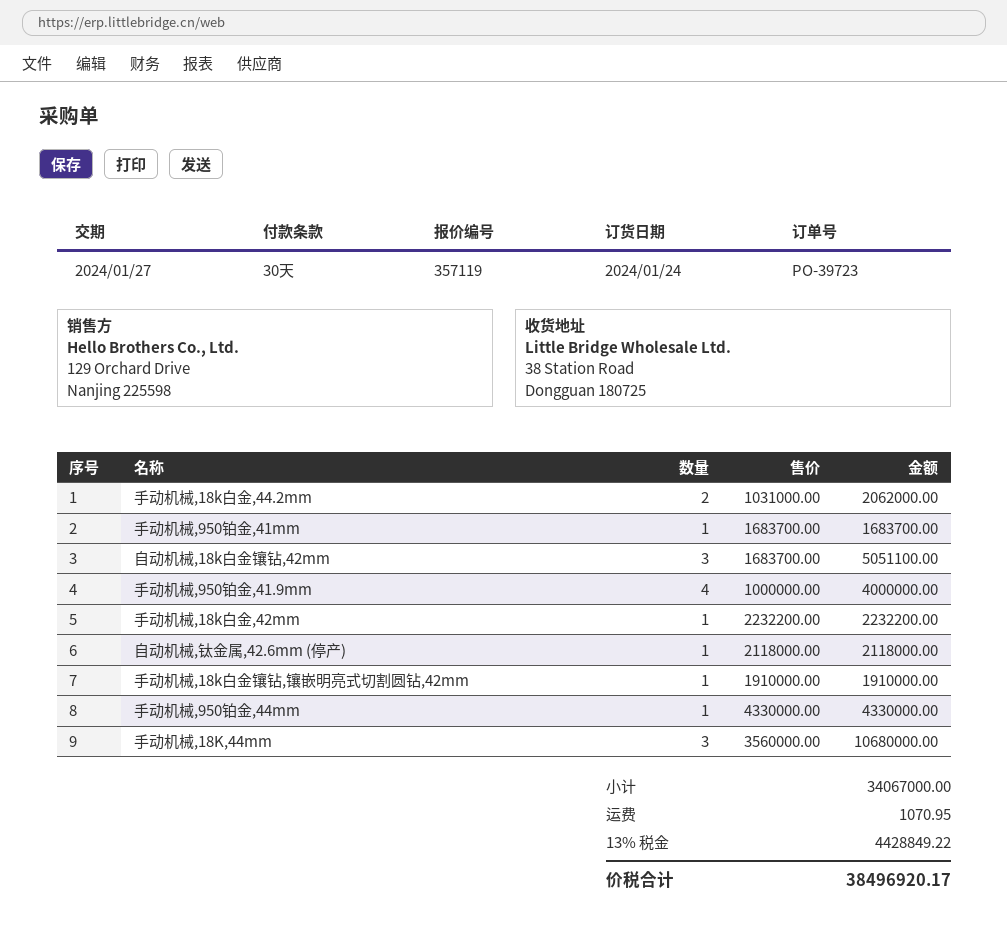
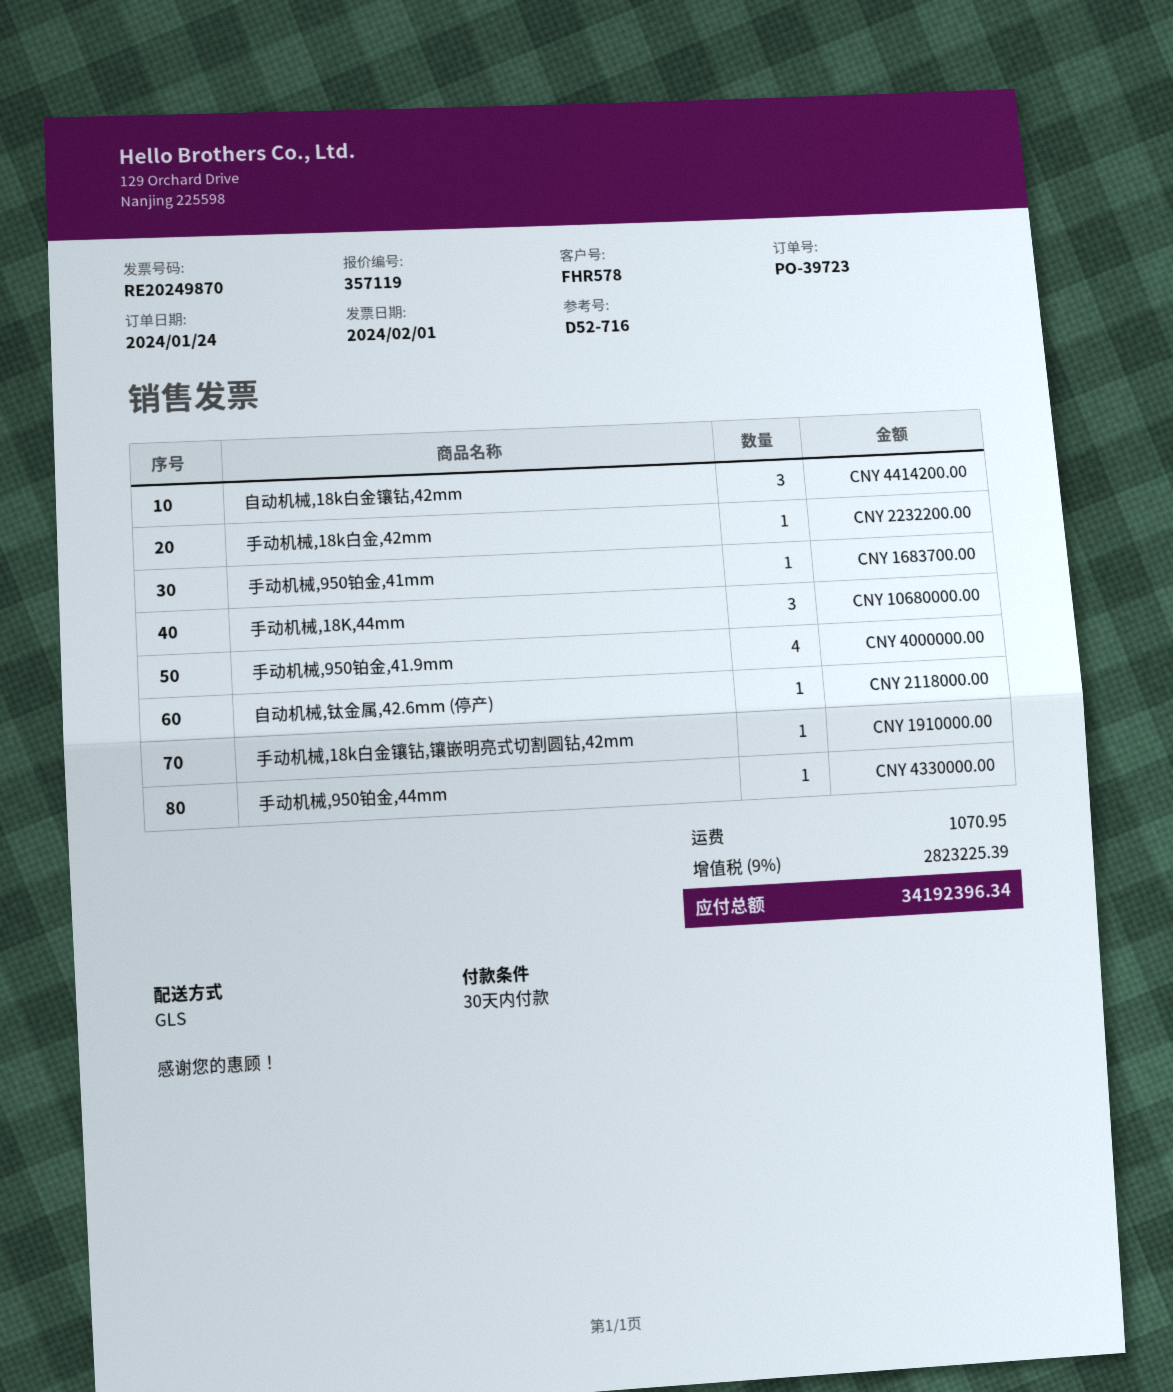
手动机械,18k白金,44.2mm: 2 for 2062000.00 -> none
自动机械,18k白金镶钻,42mm: 3 for 5051100.00 -> 3 for 4414200.00
tax: 13% = 4428849.22 -> 9% = 2823225.39
total: 38496920.17 -> 34192396.34

